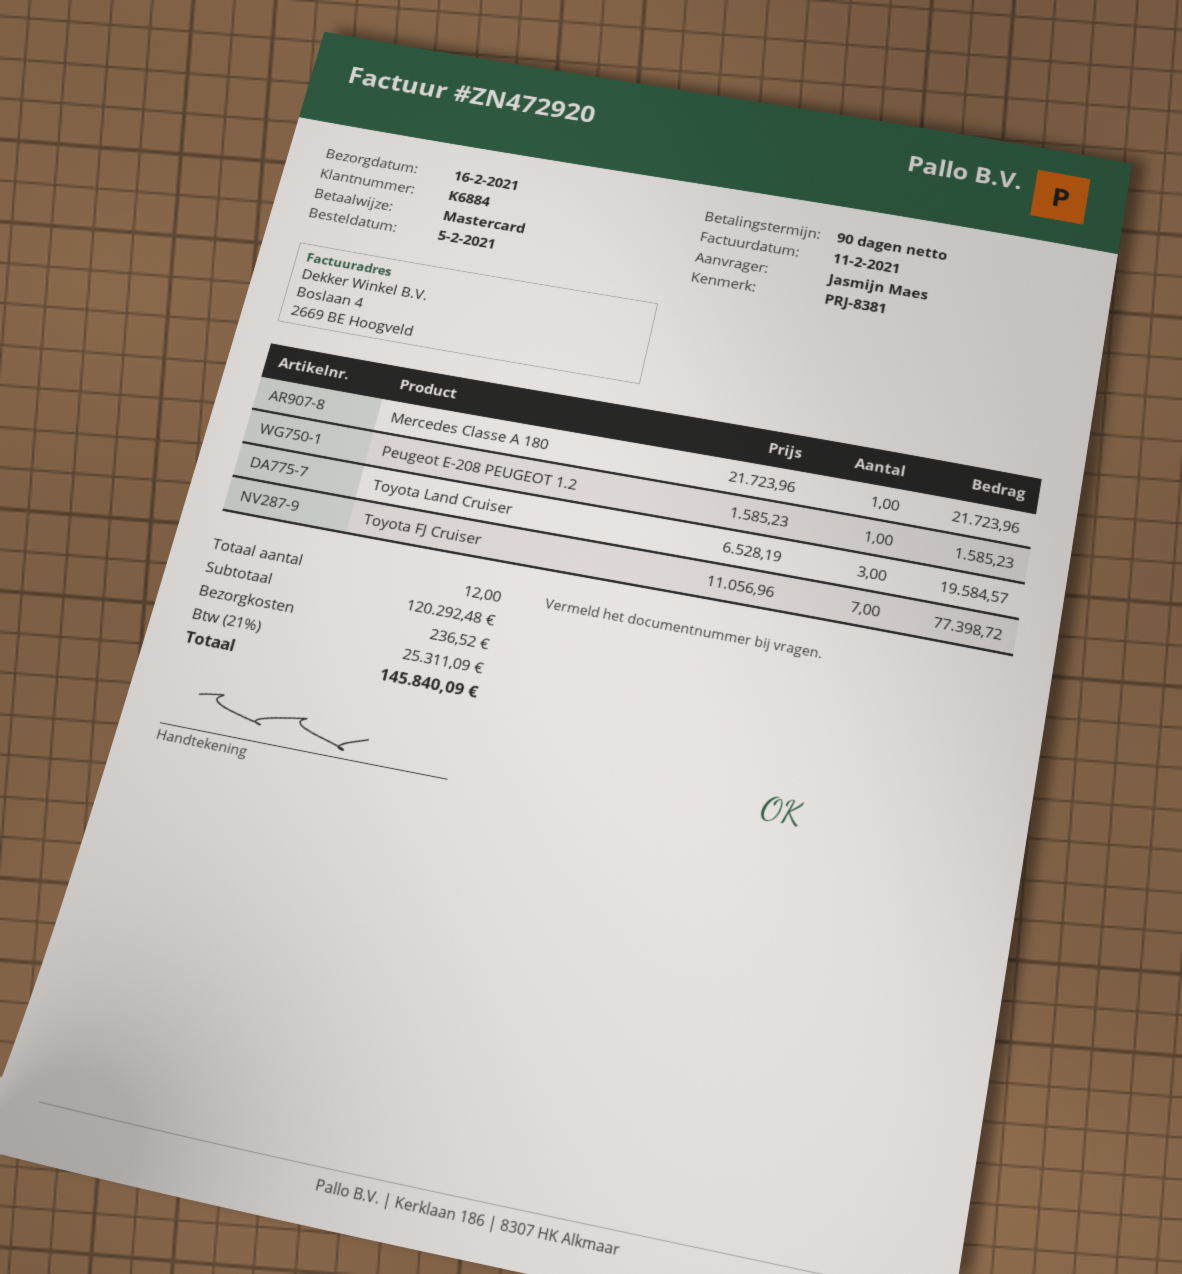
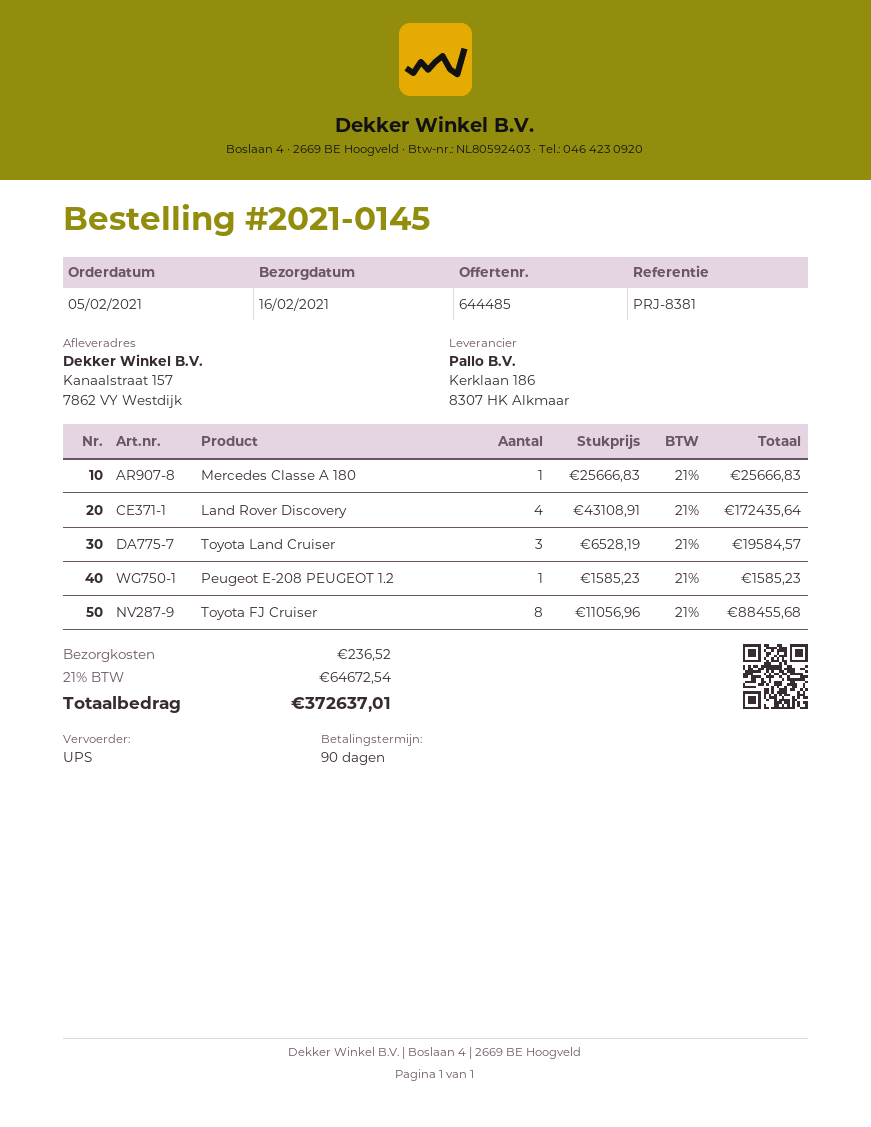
Mercedes Classe A 180: 1 x 21723.96 = 21723.96 -> 1 x 25666.83 = 25666.83
Toyota FJ Cruiser: 7 x 11056.96 = 77398.72 -> 8 x 11056.96 = 88455.68
Land Rover Discovery: none -> 4 x 43108.91 = 172435.64
tax: 21% = 25311.09 -> 21% = 64672.54
total: 145840.09 -> 372637.01

